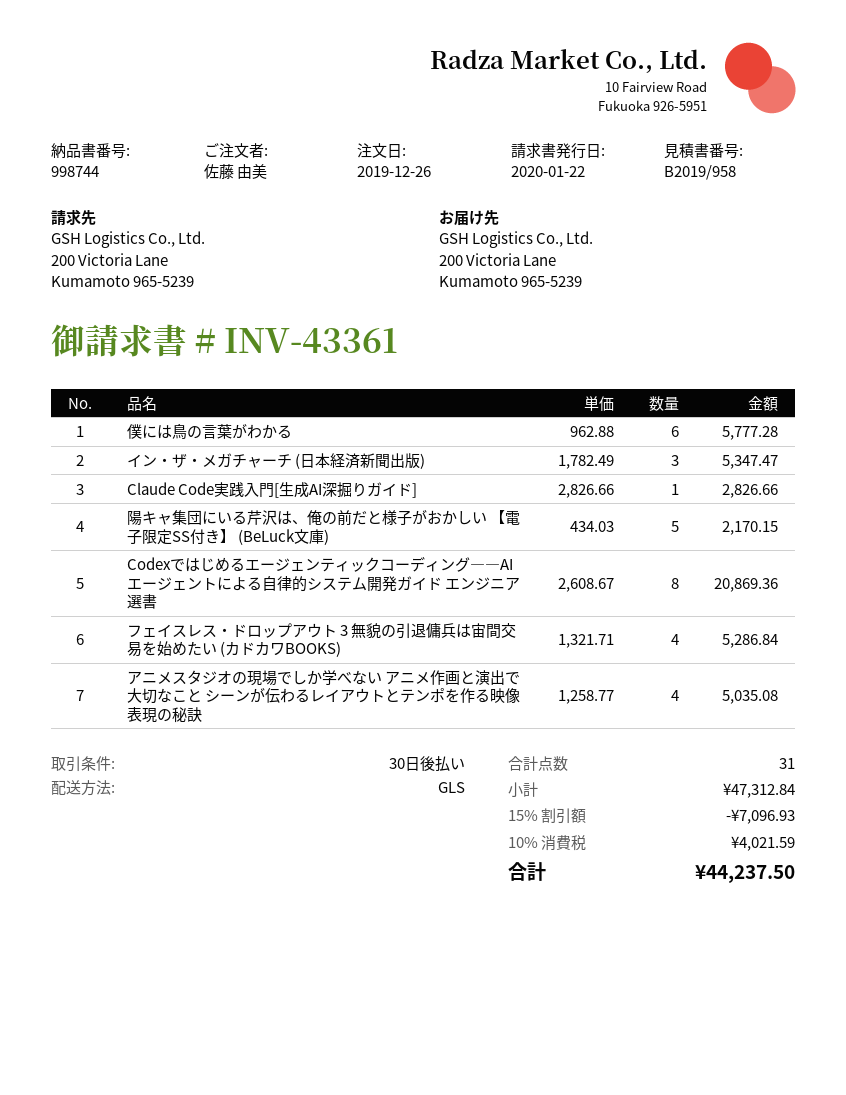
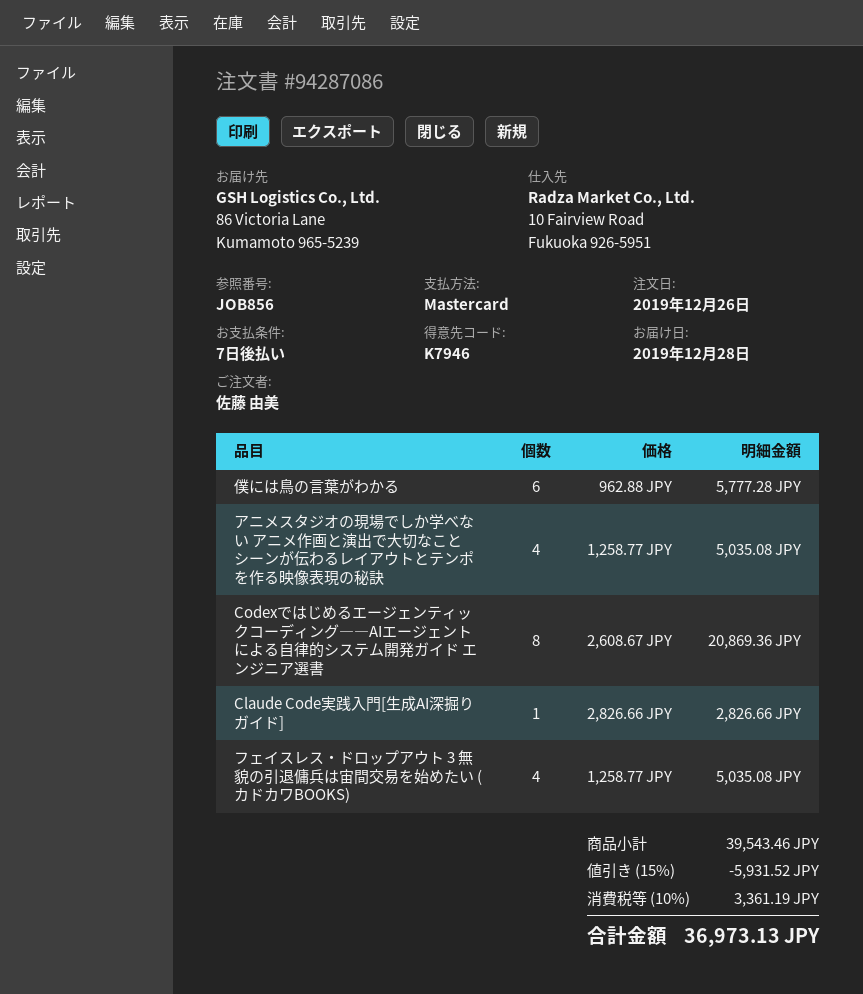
payment terms: 30 days -> 7 days
ship to: 200 Victoria Lane, Kumamoto 965-5239 -> 86 Victoria Lane, Kumamoto 965-5239
イン・ザ・メガチャーチ (日本経済新聞出版): 3 x 1782.49 = 5347.47 -> none
陽キャ集団にいる芹沢は、俺の前だと様子がおかしい 【電子限定SS付き】 (BeLuck文庫): 5 x 434.03 = 2170.15 -> none
フェイスレス・ドロップアウト 3 無貌の引退傭兵は宙間交易を始めたい (カドカワBOOKS): 4 x 1321.71 = 5286.84 -> 4 x 1258.77 = 5035.08
subtotal: 47312.84 -> 39543.46
discount: 15% = 7096.93 -> 15% = 5931.52
tax: 10% = 4021.59 -> 10% = 3361.19
total: 44237.50 -> 36973.13

